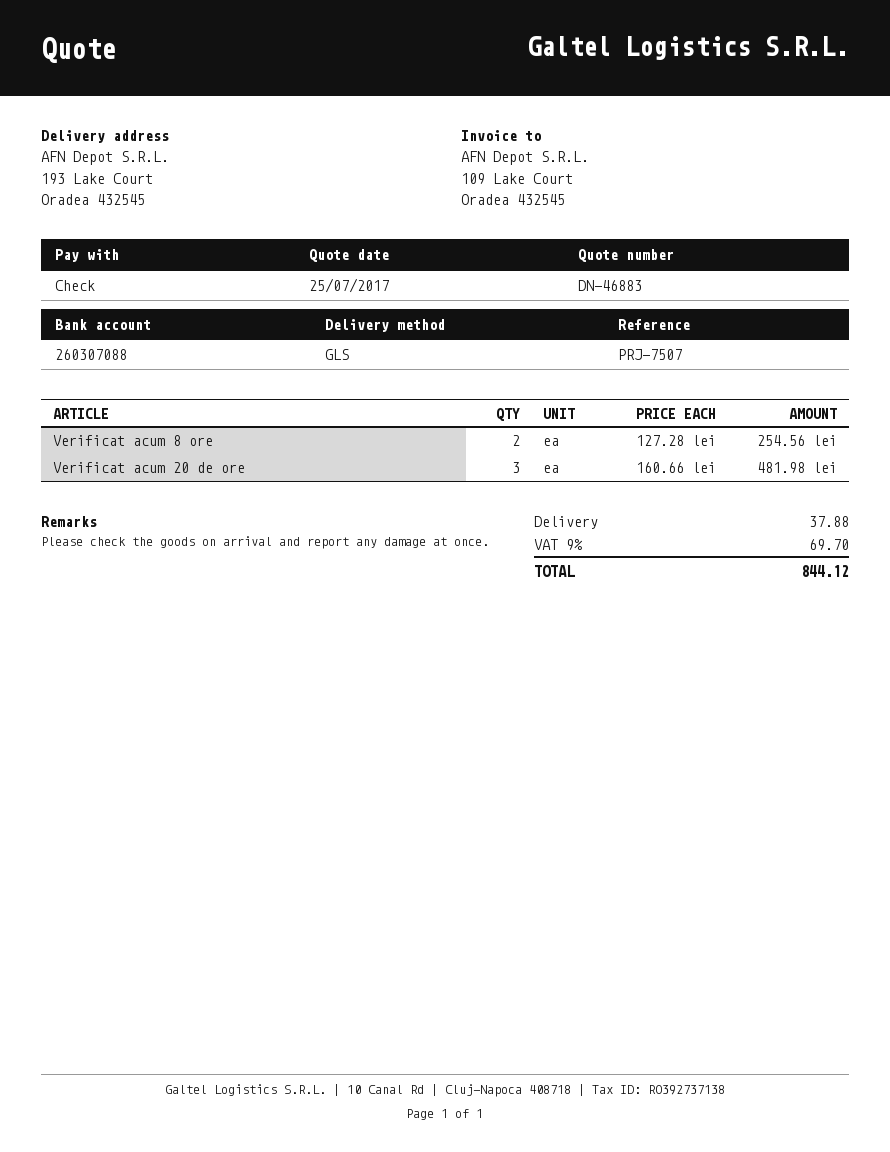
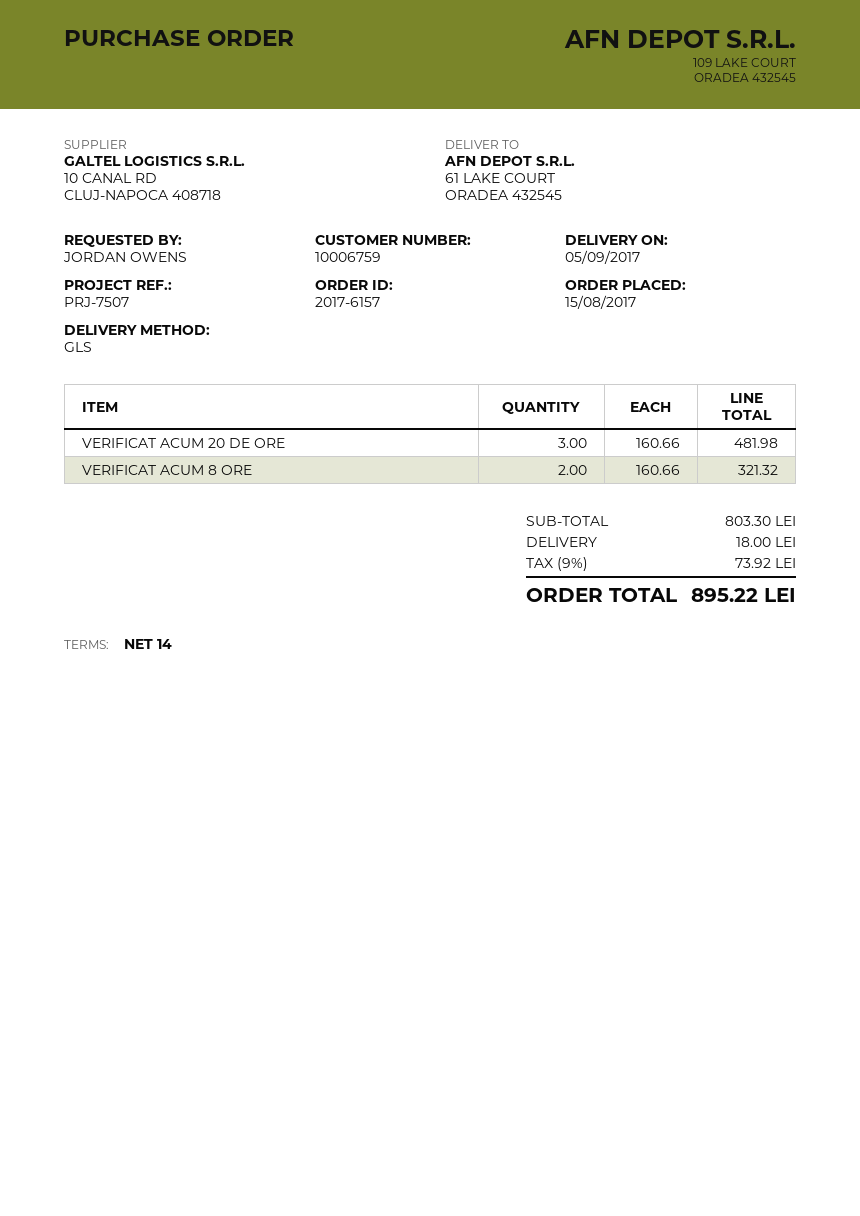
ship to: 193 Lake Court, Oradea 432545 -> 61 LAKE COURT, ORADEA 432545
Verificat acum 8 ore: 2 x 127.28 = 254.56 -> 2 x 160.66 = 321.32
shipping: 37.88 -> 18.00
tax: 9% = 69.70 -> 9% = 73.92
total: 844.12 -> 895.22

